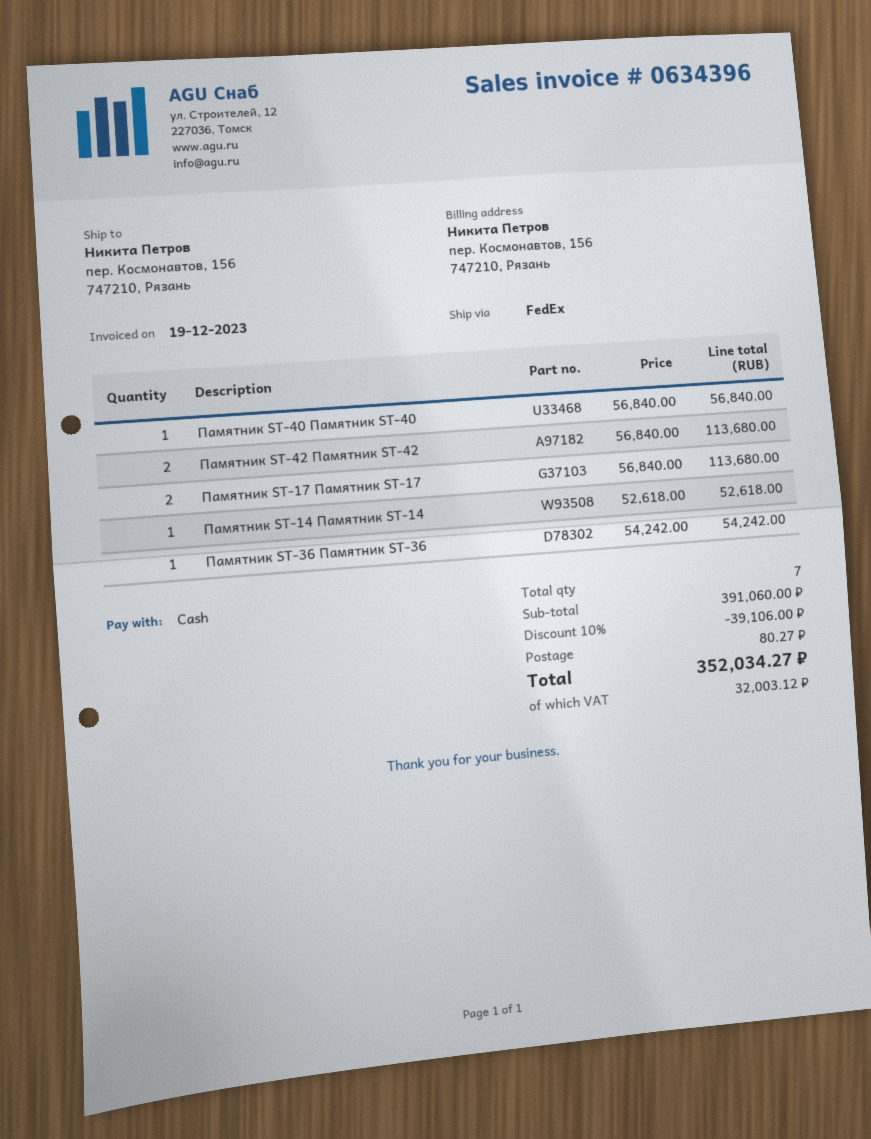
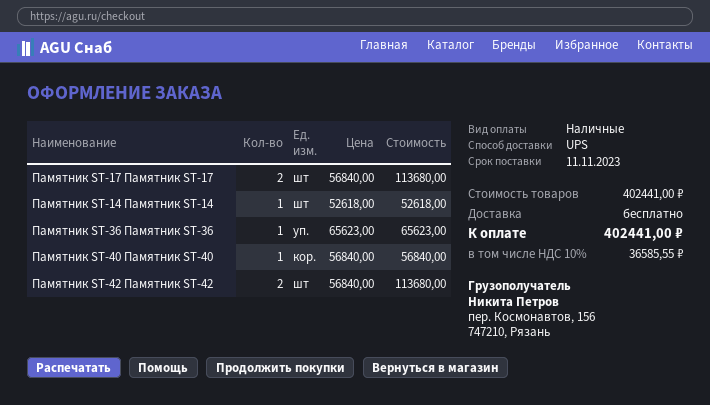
shipping method: FedEx -> UPS
Памятник ST-36 Памятник ST-36: 1 x 54242.00 = 54242.00 -> 1 x 65623.00 = 65623.00
subtotal: 391060.00 -> 402441.00
discount: 10% = 39106.00 -> none
shipping: 80.27 -> 0.00
tax: 32003.12 -> 36585.55
total: 352034.27 -> 402441.00

